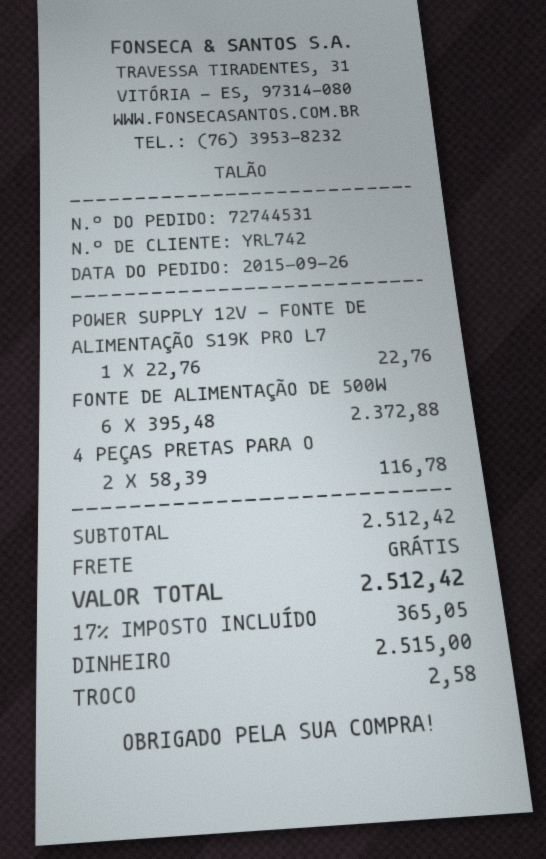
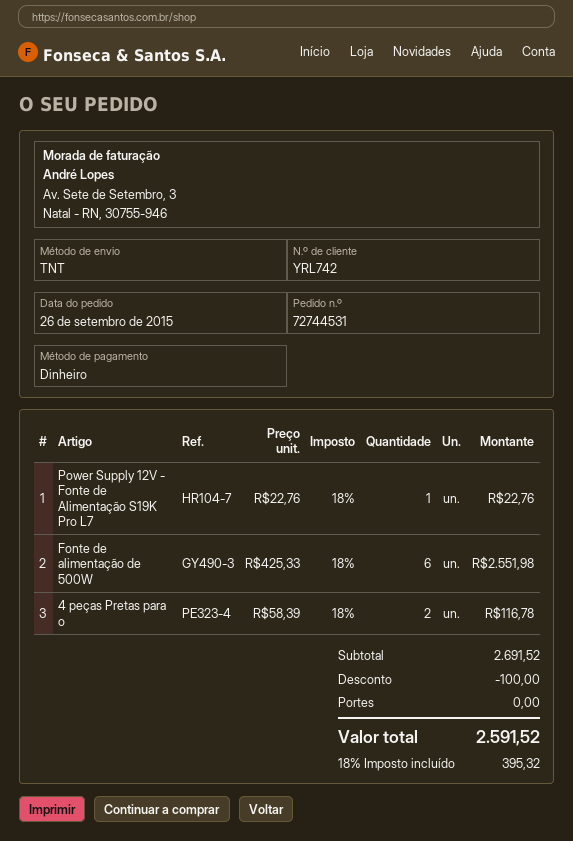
FONTE DE ALIMENTAÇÃO DE 500W: 6 x 395.48 = 2372.88 -> 6 x 425.33 = 2551.98
subtotal: 2512.42 -> 2691.52
discount: none -> 100.00
tax: 17% = 365.05 -> 18% = 395.32
total: 2512.42 -> 2591.52

